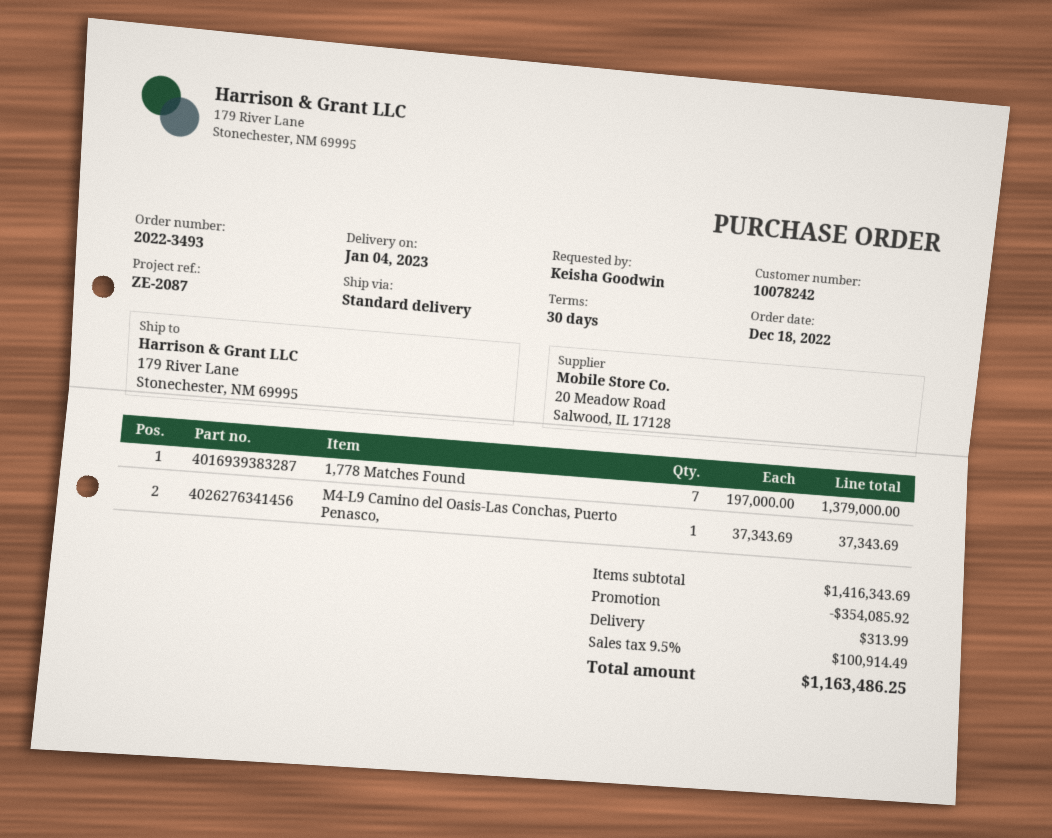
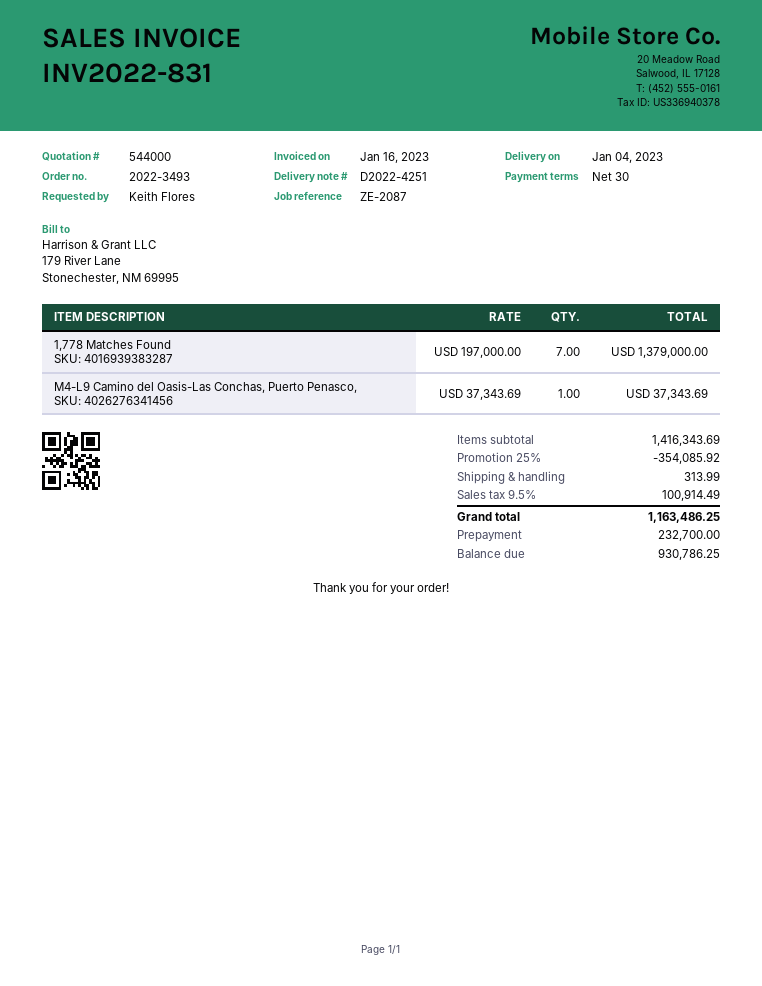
ordered by: Keisha Goodwin -> Keith Flores

